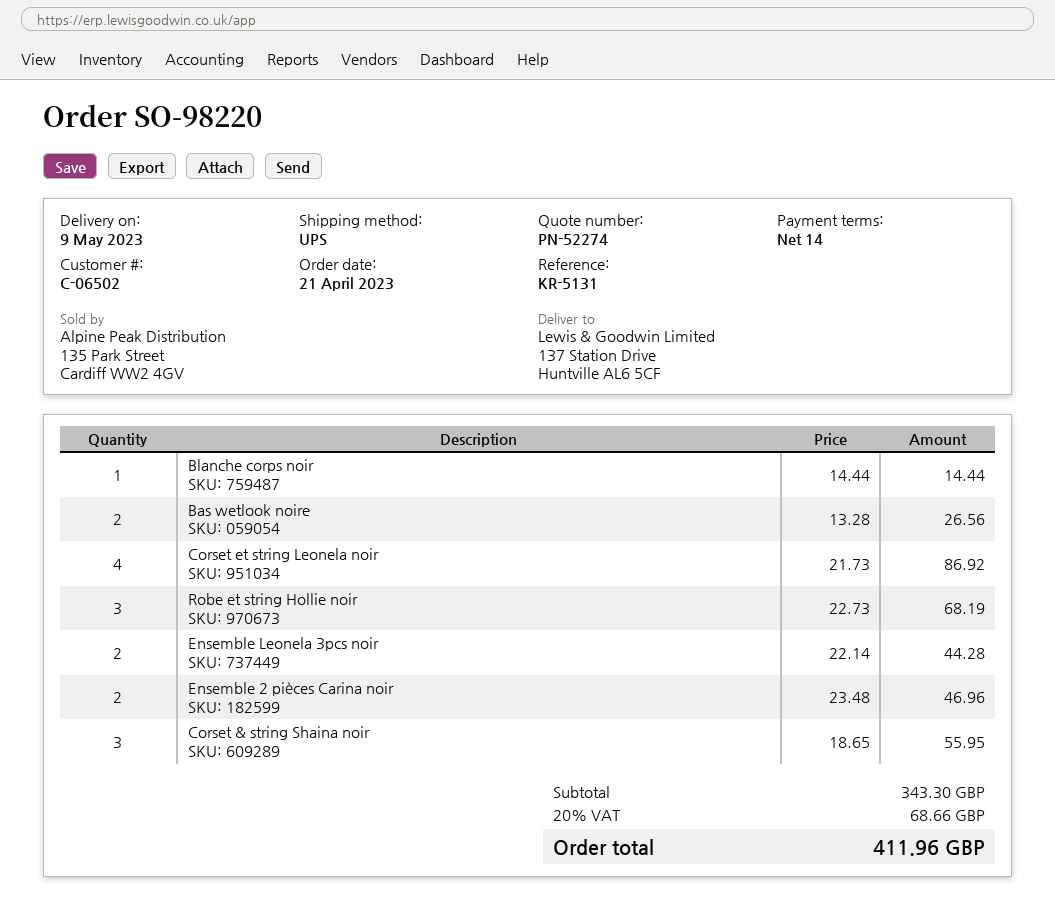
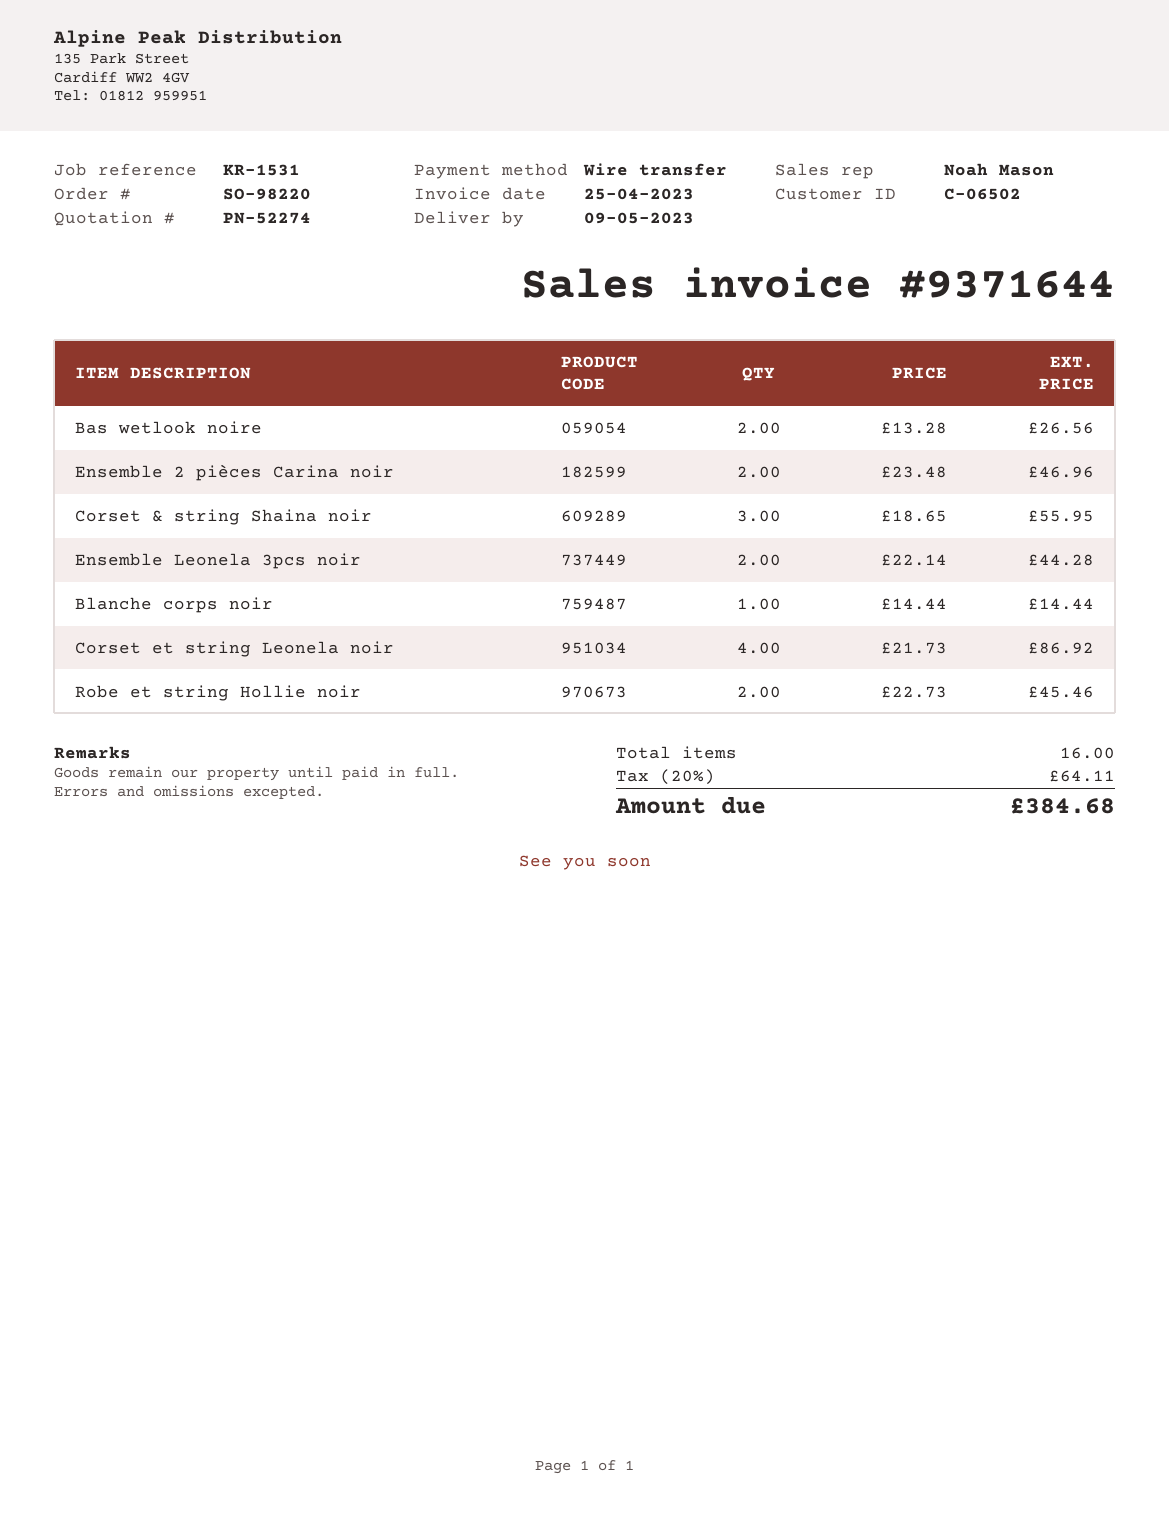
reference: KR-5131 -> KR-1531
Robe et string Hollie noir: 3 x 22.73 = 68.19 -> 2 x 22.73 = 45.46
tax: 20% = 68.66 -> 20% = 64.11
total: 411.96 -> 384.68

